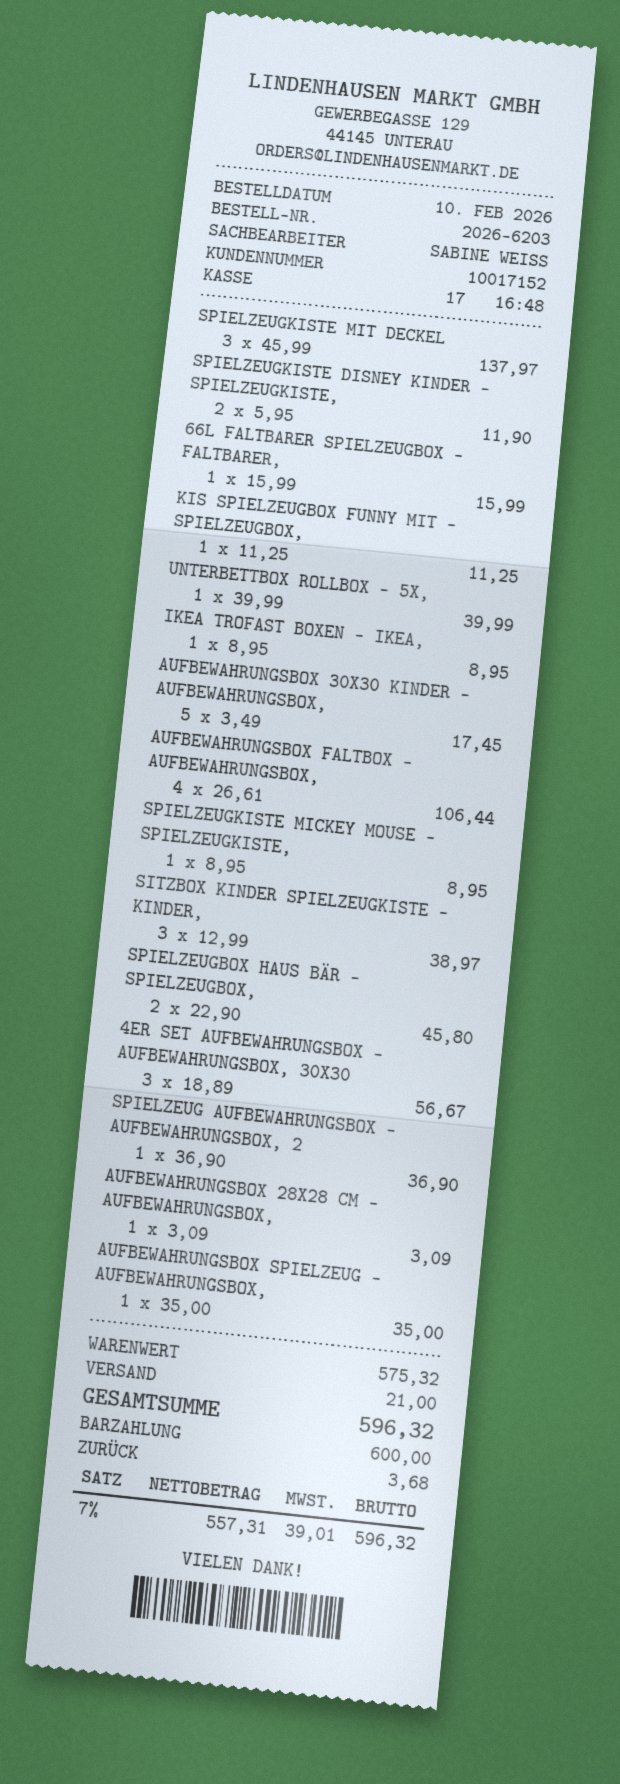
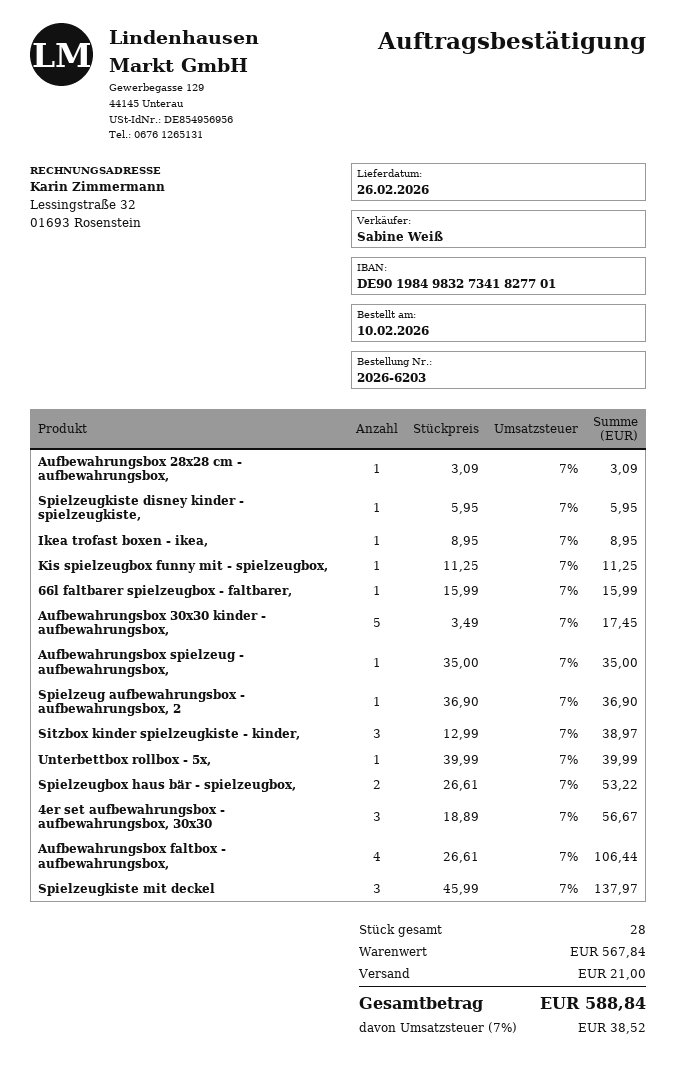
SPIELZEUGKISTE DISNEY KINDER - SPIELZEUGKISTE,: 2 x 5.95 = 11.90 -> 1 x 5.95 = 5.95
SPIELZEUGKISTE MICKEY MOUSE - SPIELZEUGKISTE,: 1 x 8.95 = 8.95 -> none
SPIELZEUGBOX HAUS BÄR - SPIELZEUGBOX,: 2 x 22.90 = 45.80 -> 2 x 26.61 = 53.22
subtotal: 575.32 -> 567.84
tax: 7% = 39.01 -> 7% = 38.52
total: 596.32 -> 588.84

